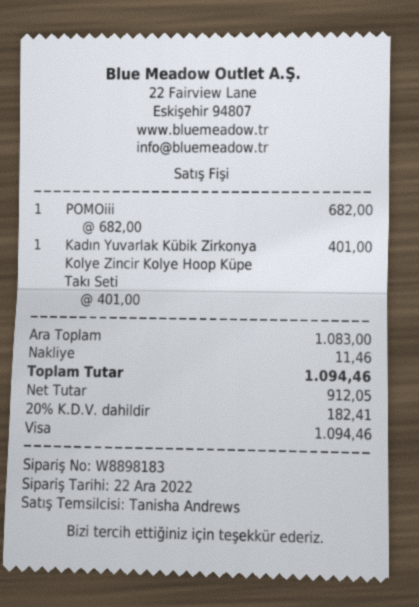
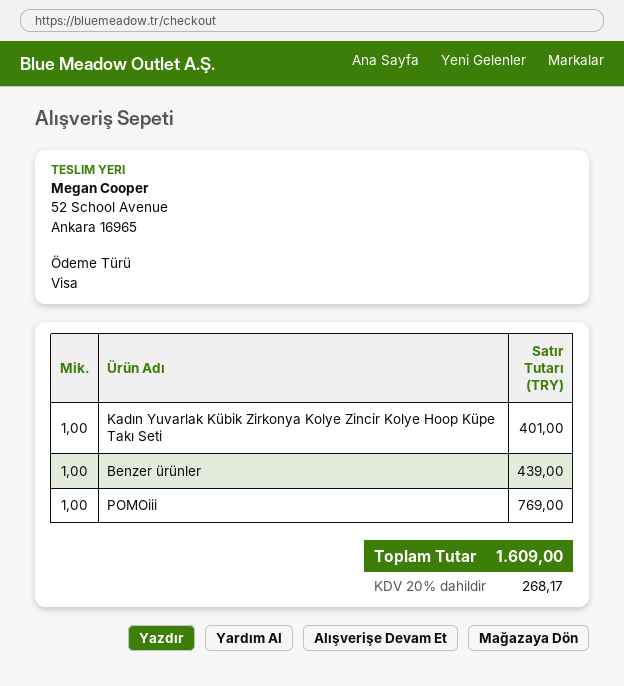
POMOiii: 1 for 682.00 -> 1 for 769.00
Benzer ürünler: none -> 1 for 439.00
shipping: 11.46 -> none
tax: 20% = 182.41 -> 20% = 268.17
total: 1094.46 -> 1609.00

